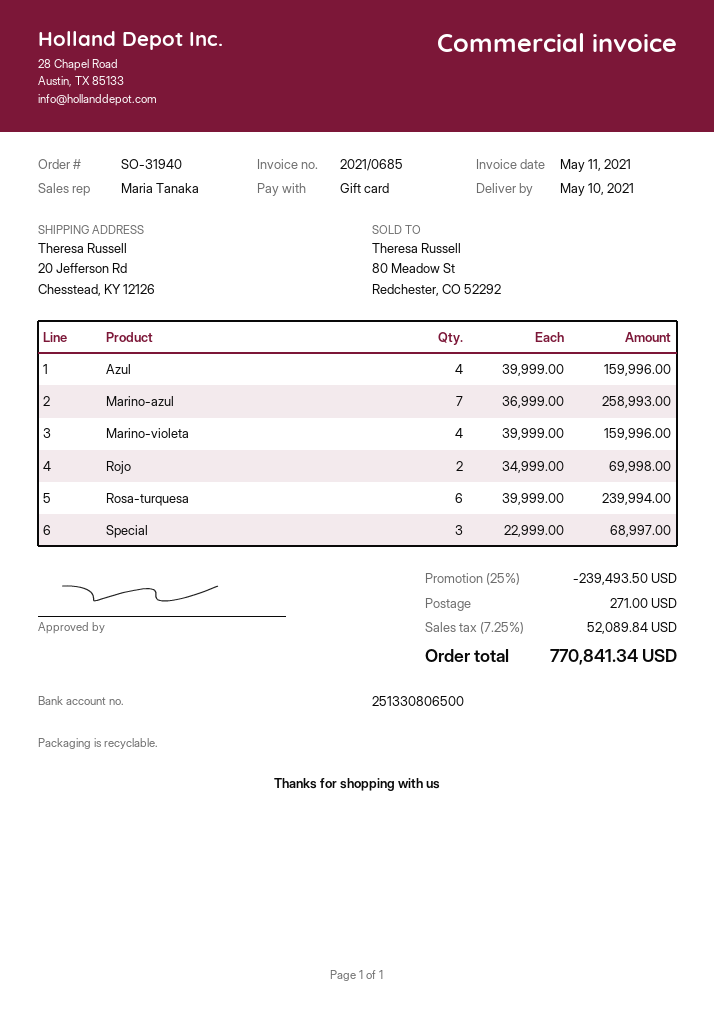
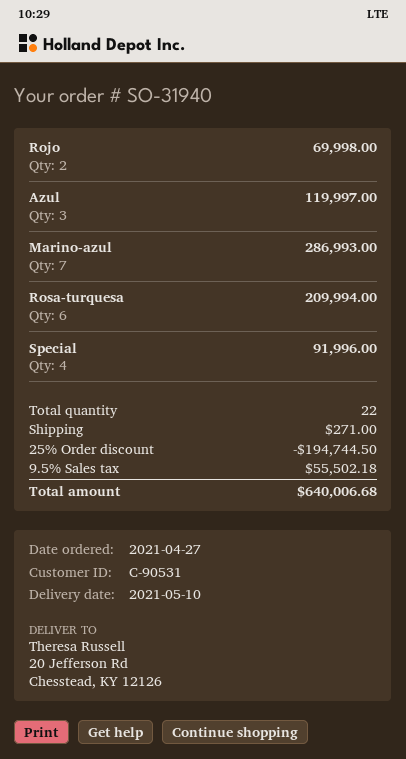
Azul: 4 for 159996.00 -> 3 for 119997.00
Marino-azul: 7 for 258993.00 -> 7 for 286993.00
Marino-violeta: 4 for 159996.00 -> none
Rosa-turquesa: 6 for 239994.00 -> 6 for 209994.00
Special: 3 for 68997.00 -> 4 for 91996.00
discount: 25% = 239493.50 -> 25% = 194744.50
tax: 7.25% = 52089.84 -> 9.5% = 55502.18
total: 770841.34 -> 640006.68

